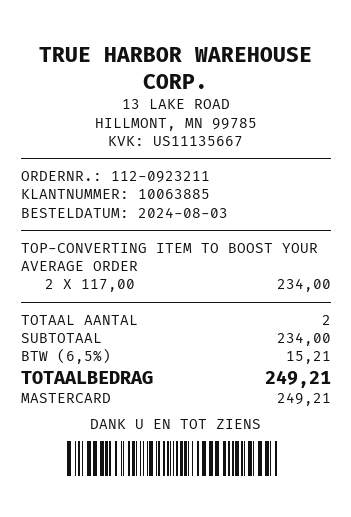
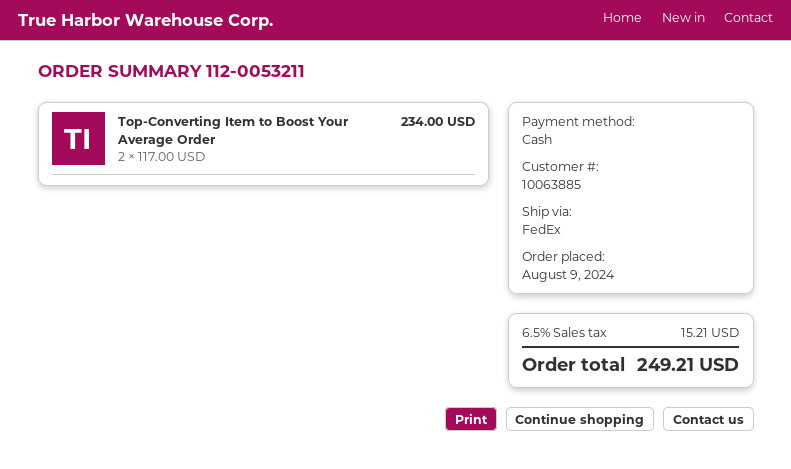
order number: 112-0923211 -> 112-0053211
order date: 2024-08-03 -> 2024-08-09
payment method: Mastercard -> cash

